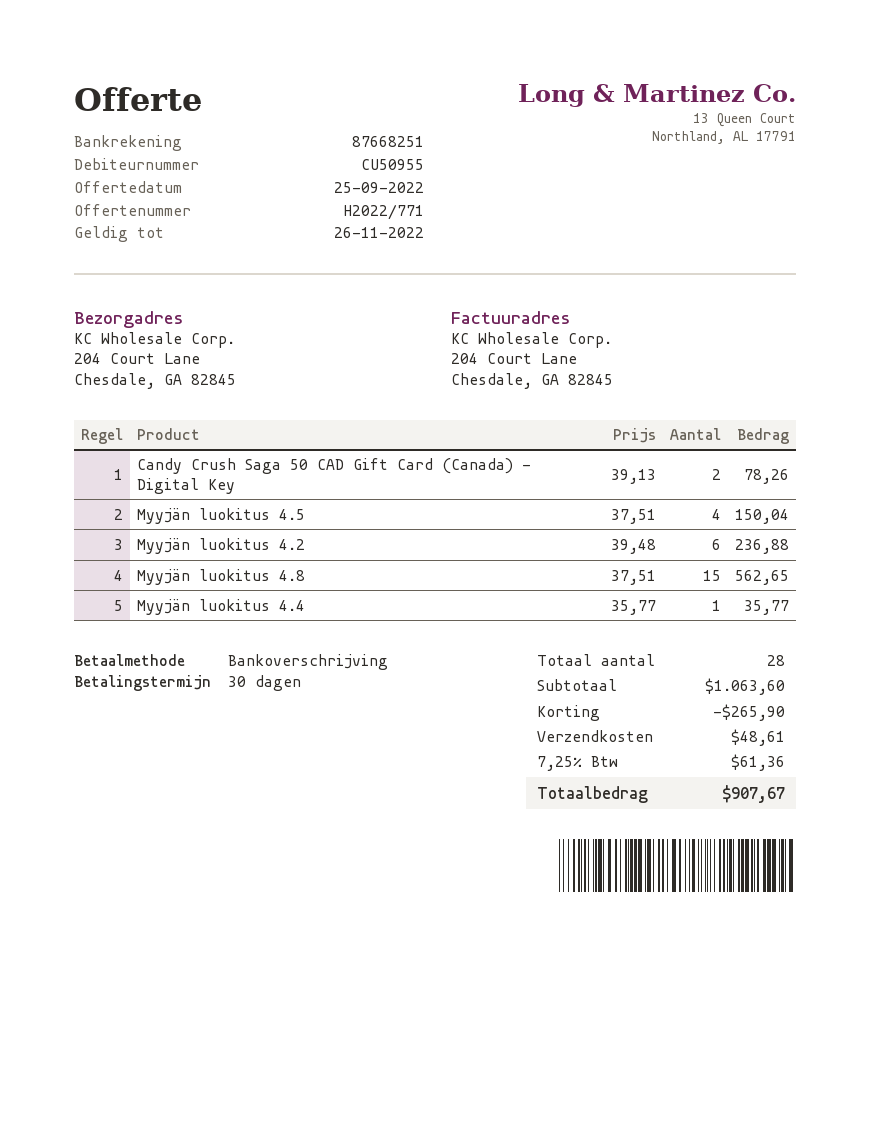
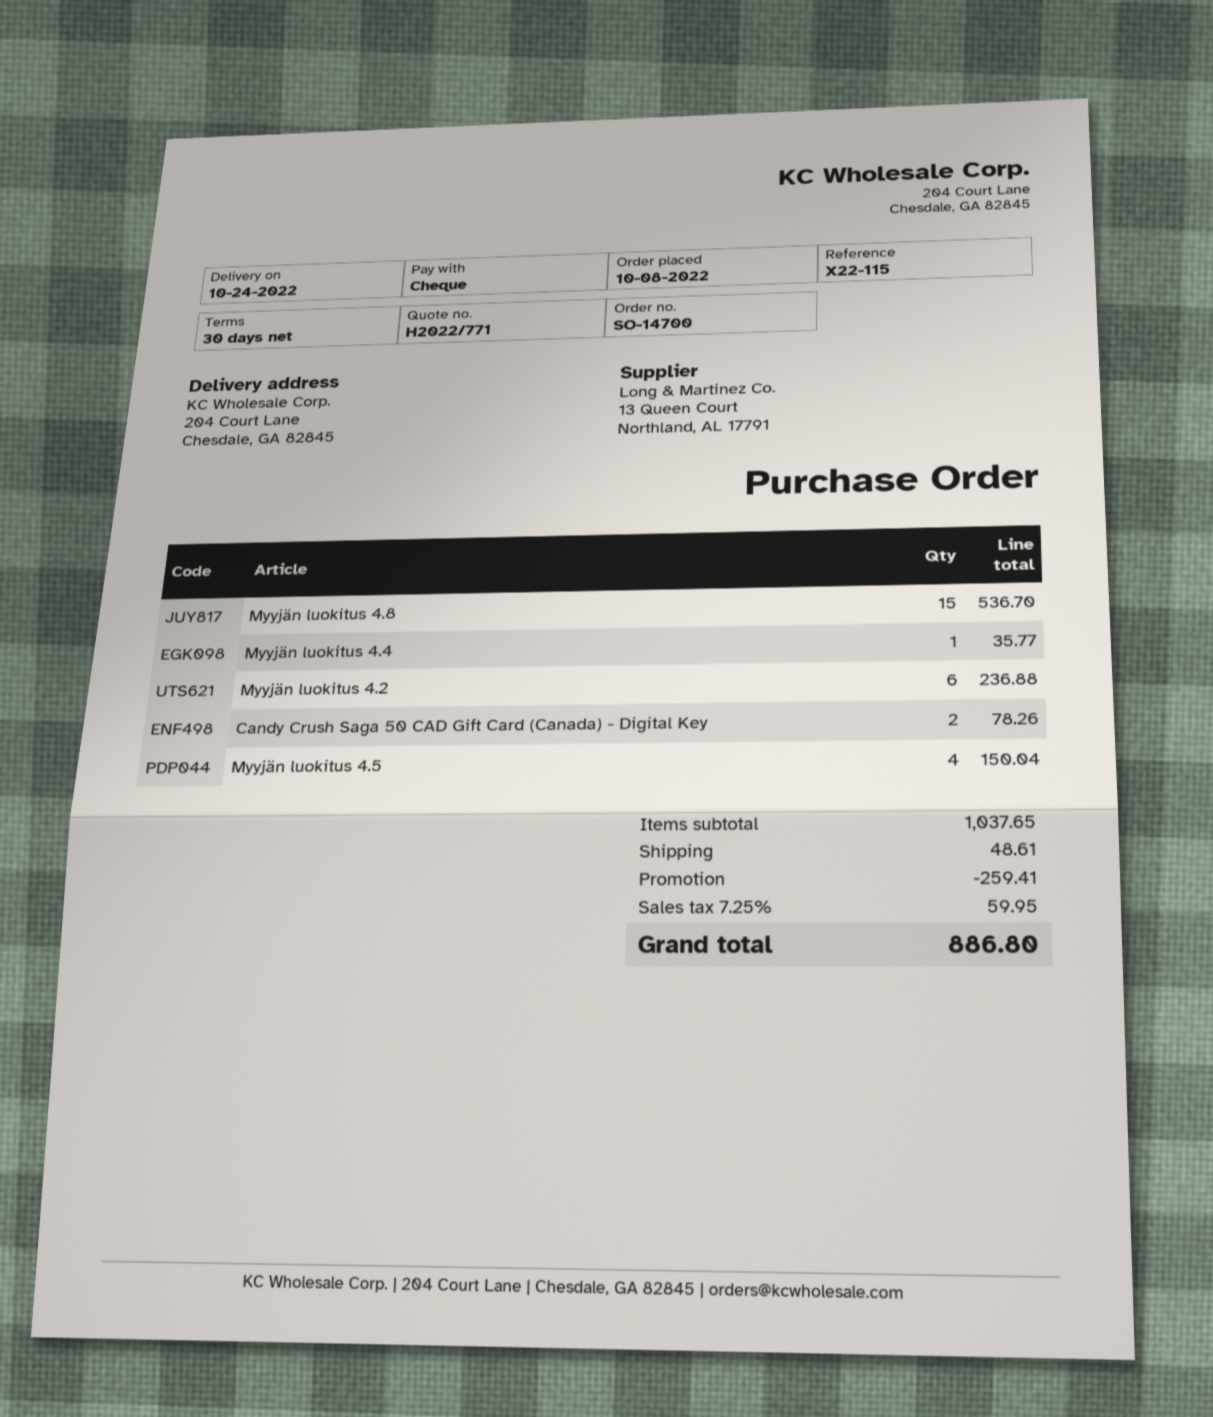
payment method: bank transfer -> cheque
Myyjän luokitus 4.8: 15 for 562.65 -> 15 for 536.70
subtotal: 1063.60 -> 1037.65
discount: 265.90 -> 259.41
tax: 7.25% = 61.36 -> 7.25% = 59.95
total: 907.67 -> 886.80

